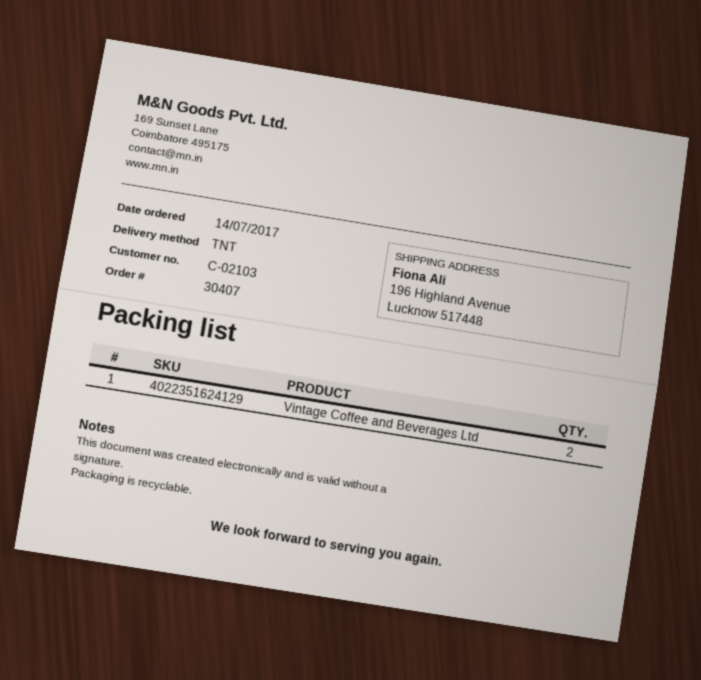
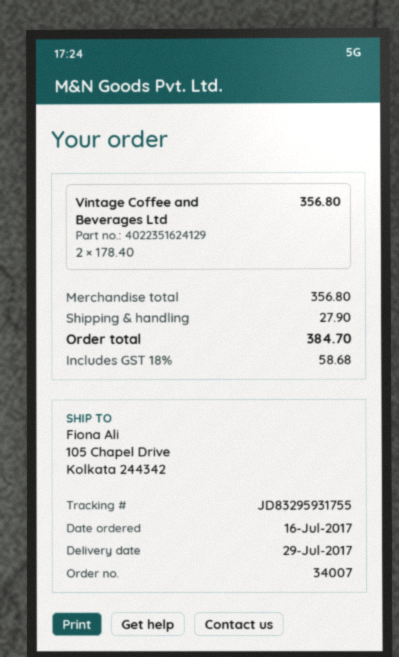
order number: 30407 -> 34007
order date: 2017-07-14 -> 2017-07-16
ship to: 196 Highland Avenue, Lucknow 517448 -> 105 Chapel Drive, Kolkata 244342

